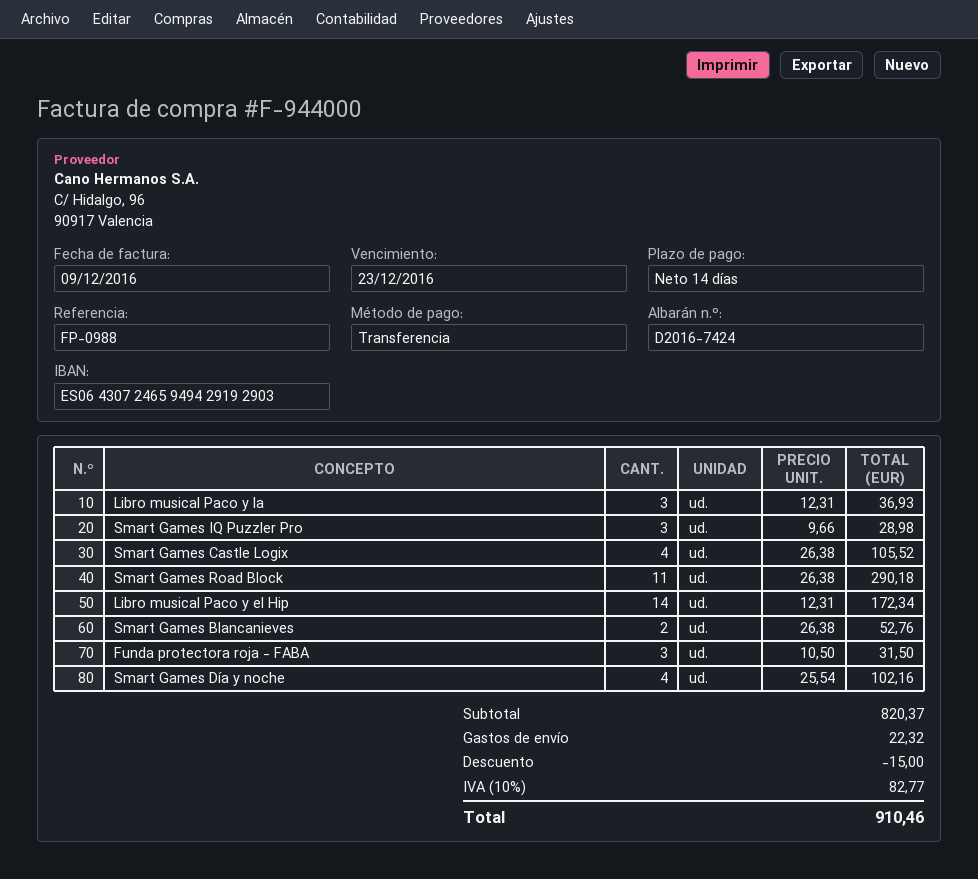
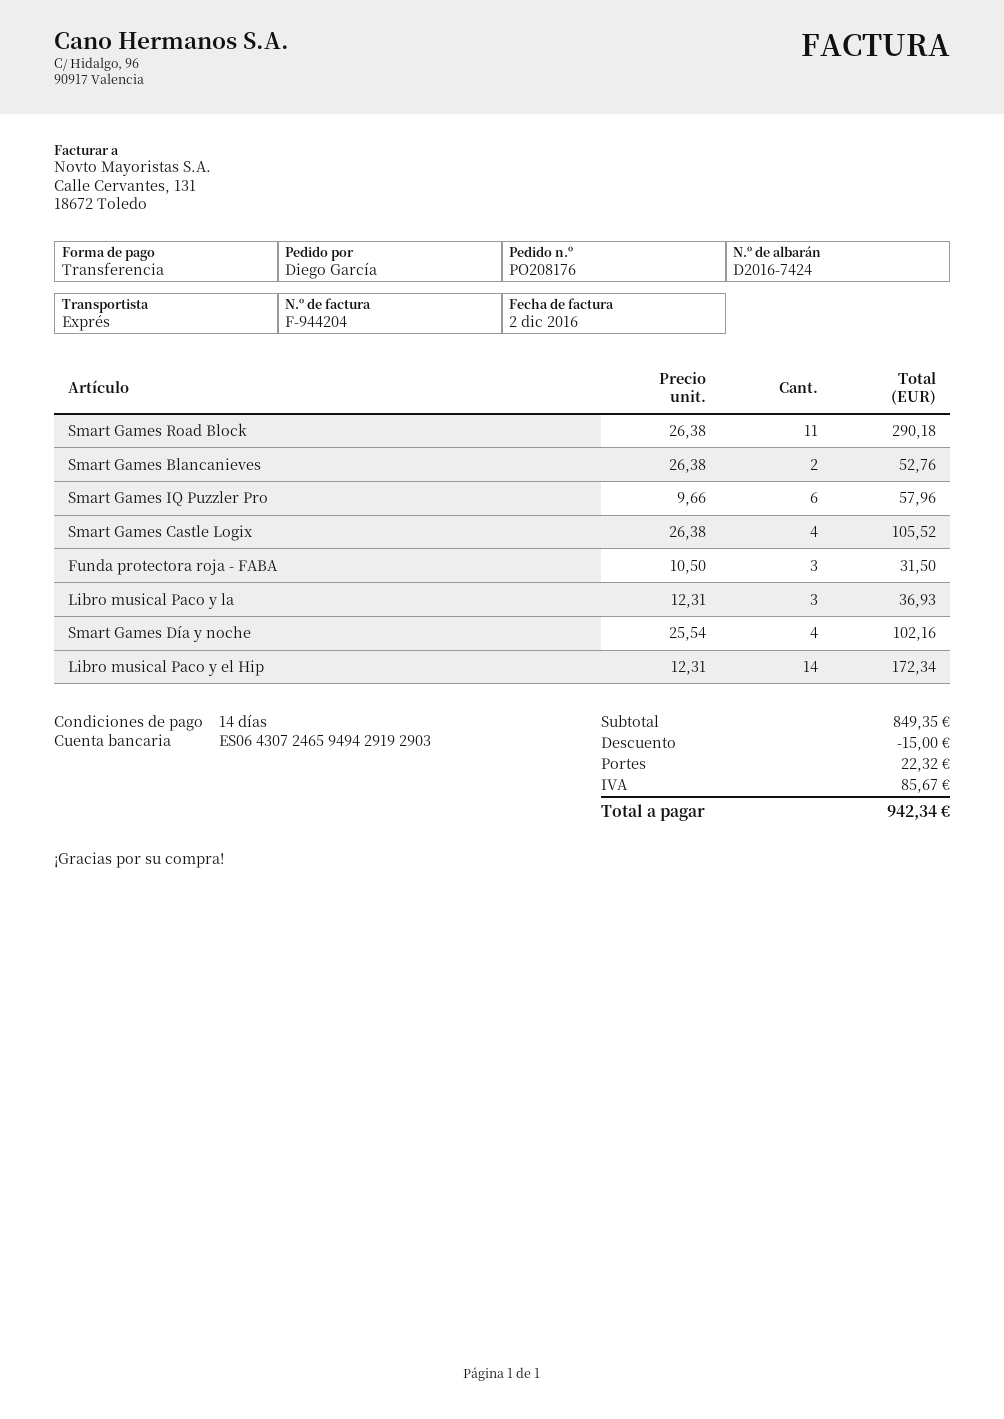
invoice number: F-944000 -> F-944204
invoice date: 2016-12-09 -> 2016-12-02
Smart Games IQ Puzzler Pro: 3 x 9.66 = 28.98 -> 6 x 9.66 = 57.96
subtotal: 820.37 -> 849.35
tax: 82.77 -> 85.67
total: 910.46 -> 942.34

